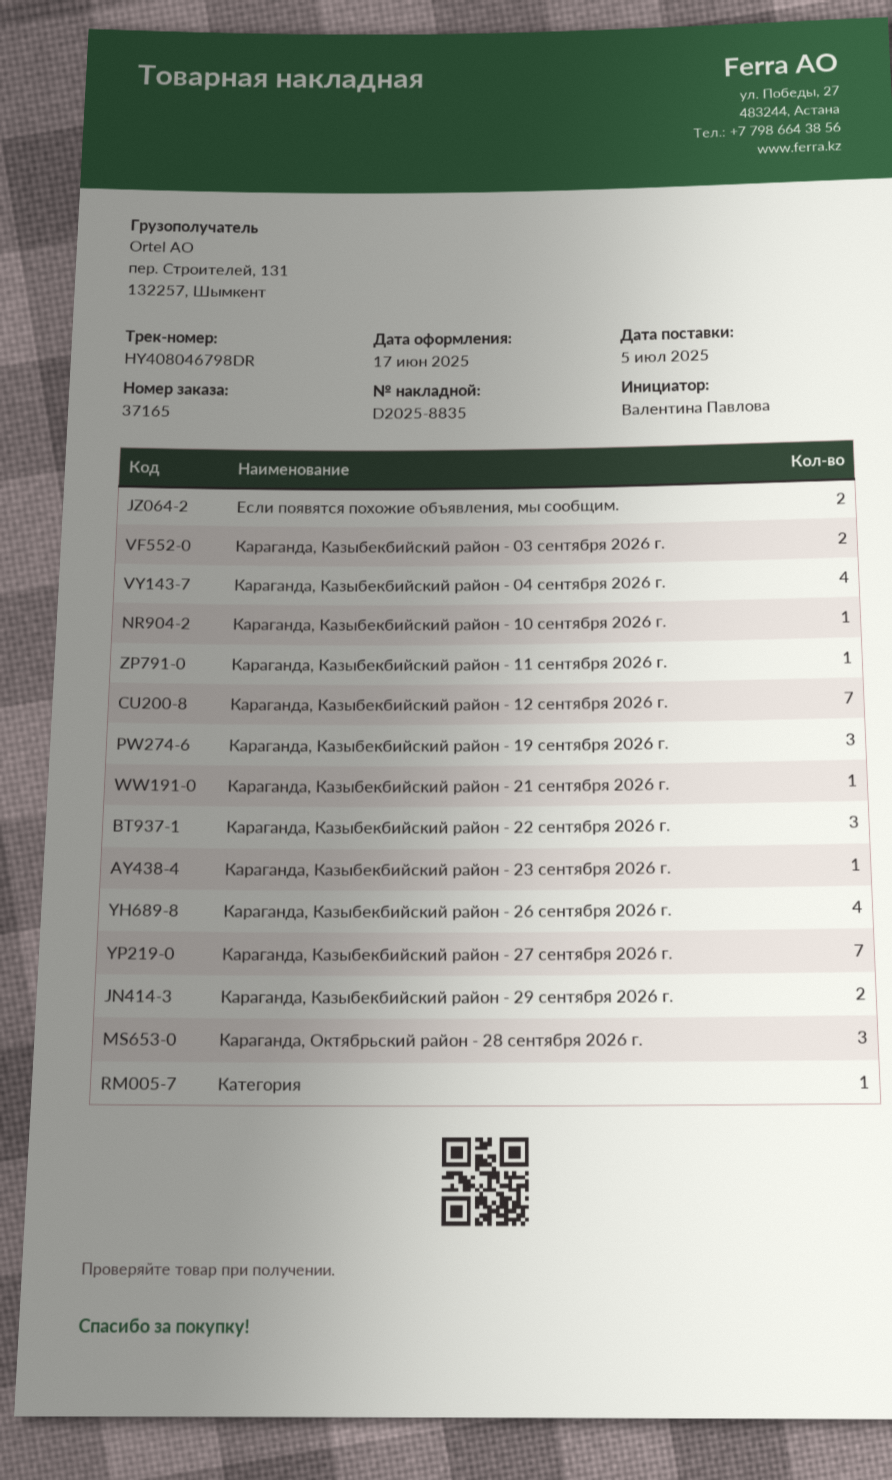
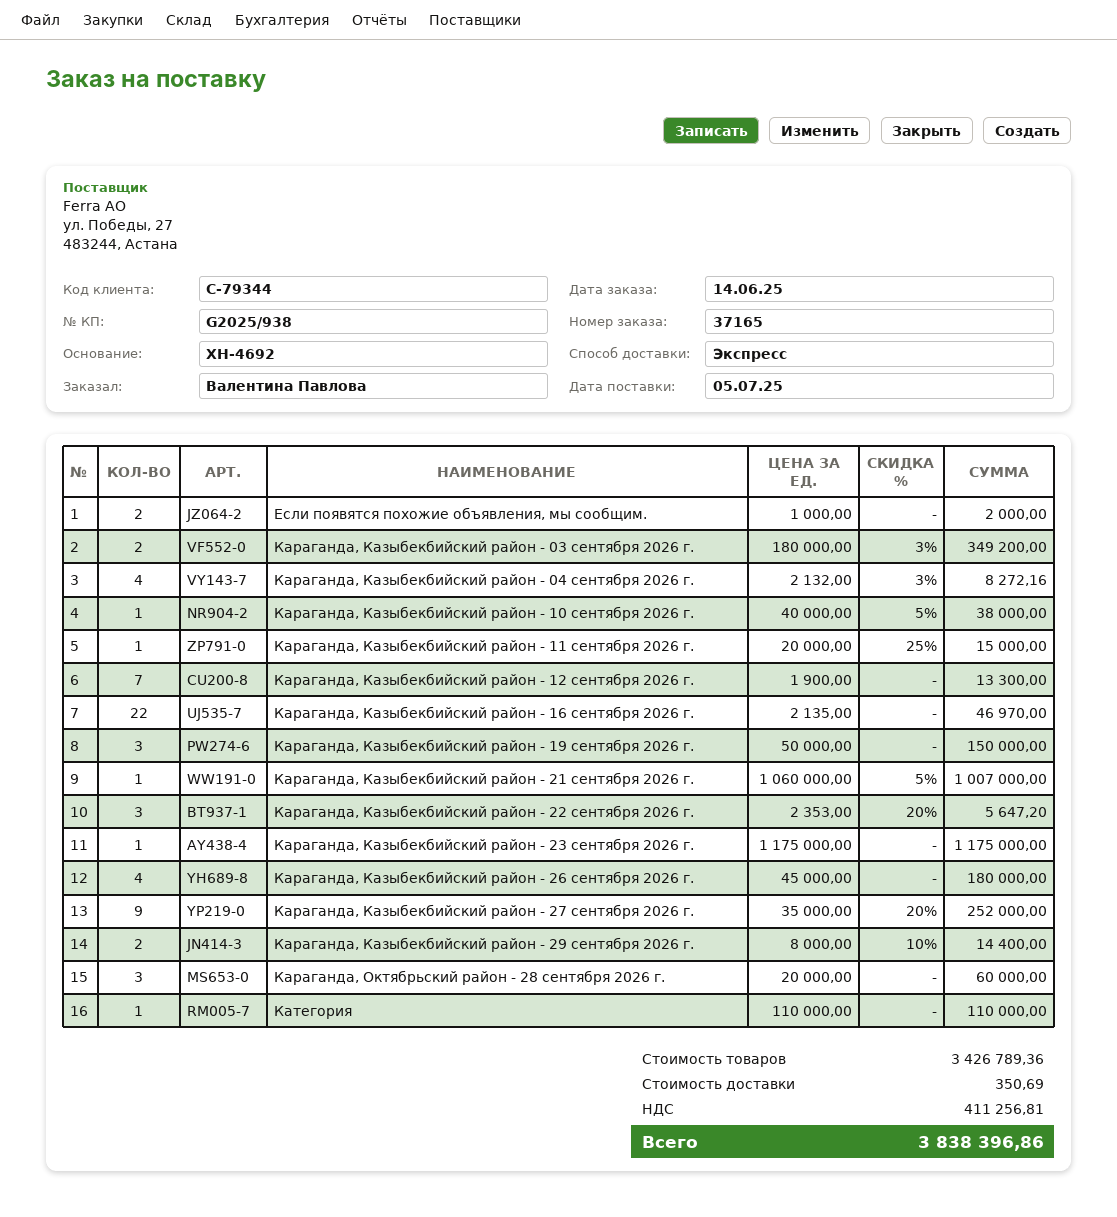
order date: 2025-06-17 -> 2025-06-14
Караганда, Казыбекбийский район - 27 сентября 2026 г.: 7 -> 9
Караганда, Казыбекбийский район - 16 сентября 2026 г.: none -> 22

